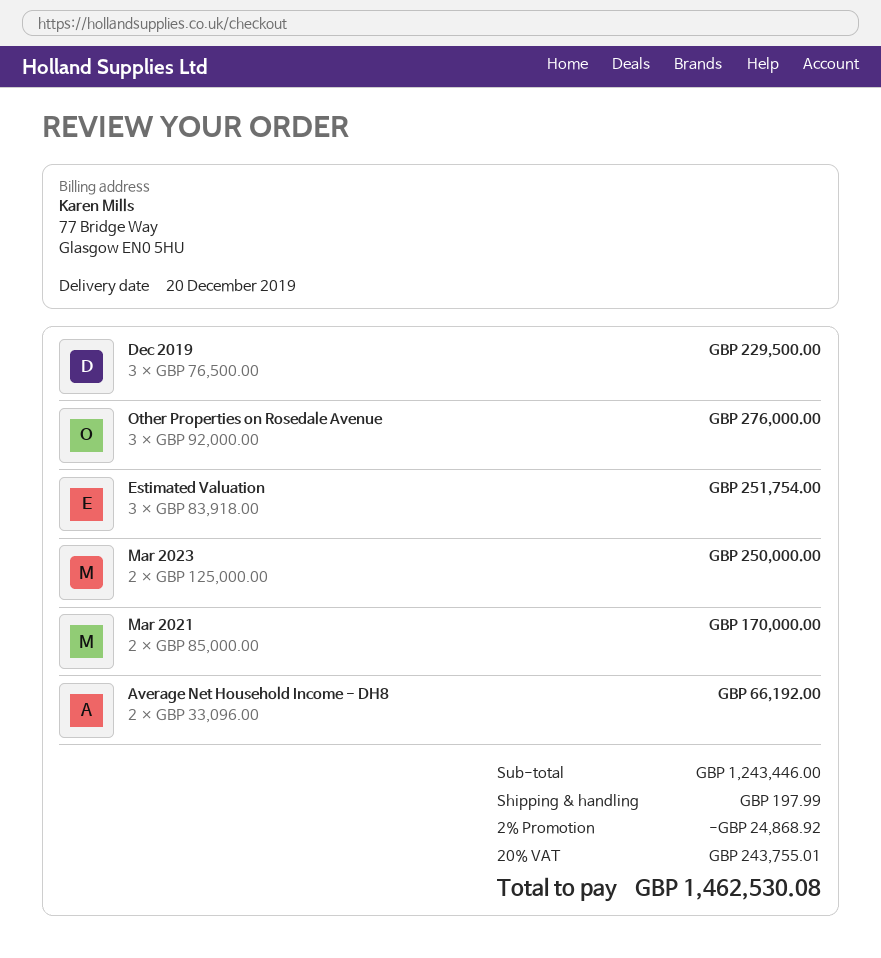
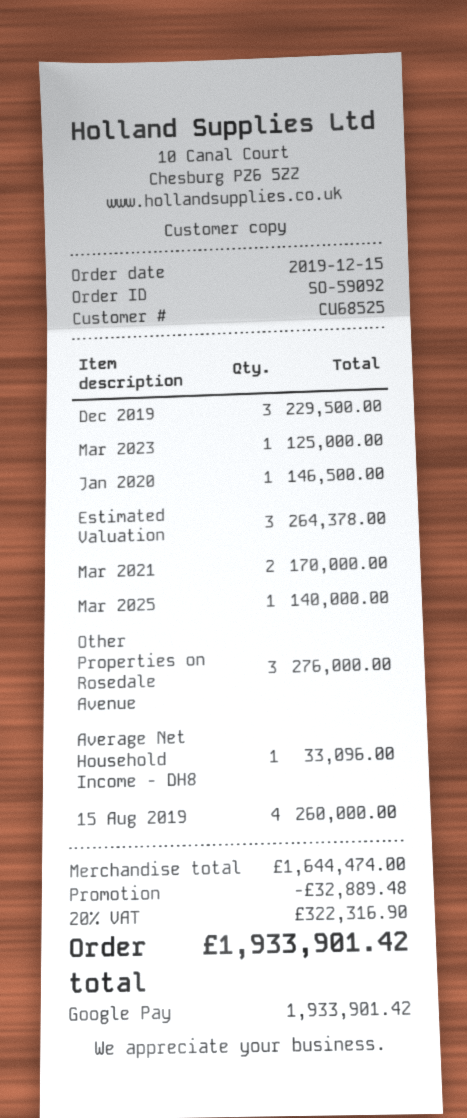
Estimated Valuation: 3 for 251754.00 -> 3 for 264378.00
Mar 2023: 2 for 250000.00 -> 1 for 125000.00
Average Net Household Income - DH8: 2 for 66192.00 -> 1 for 33096.00
Jan 2020: none -> 1 for 146500.00
Mar 2025: none -> 1 for 140000.00
15 Aug 2019: none -> 4 for 260000.00
subtotal: 1243446.00 -> 1644474.00
discount: 24868.92 -> 32889.48
shipping: 197.99 -> none
tax: 20% = 243755.01 -> 20% = 322316.90
total: 1462530.08 -> 1933901.42

